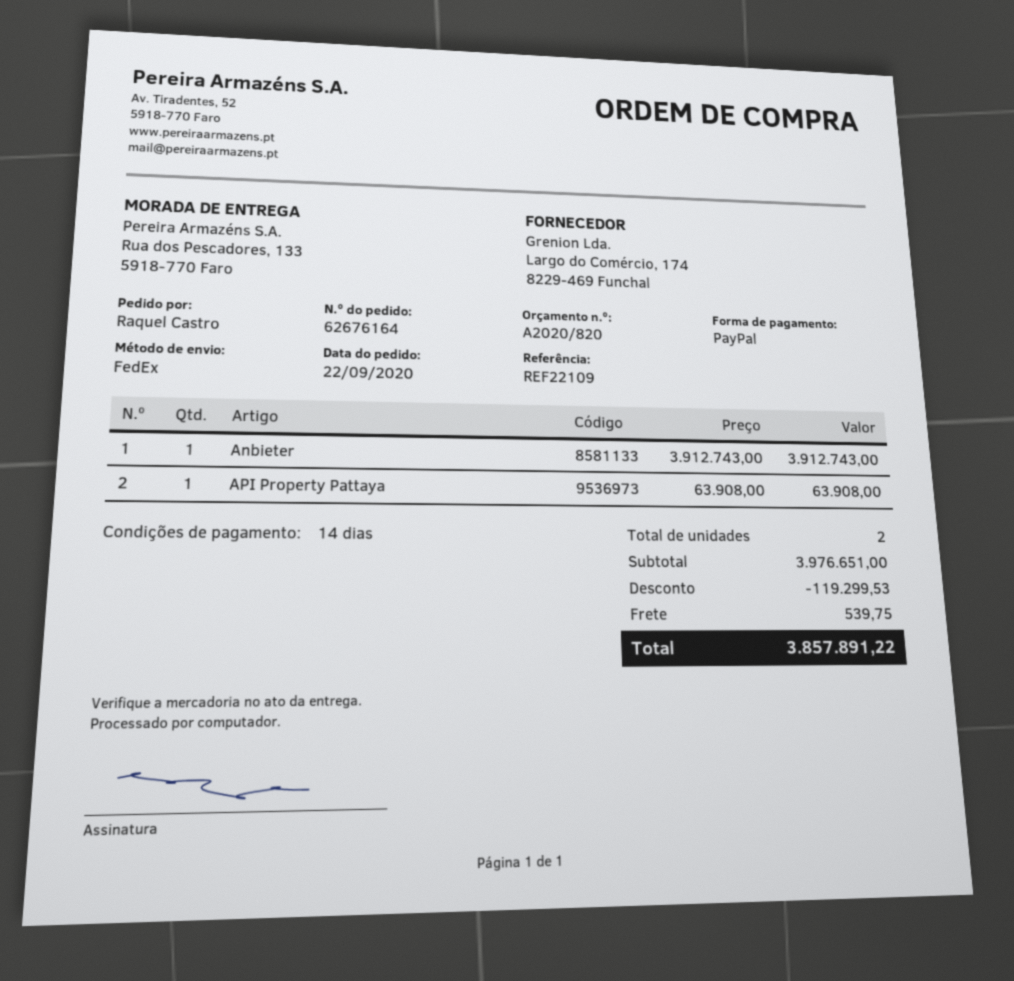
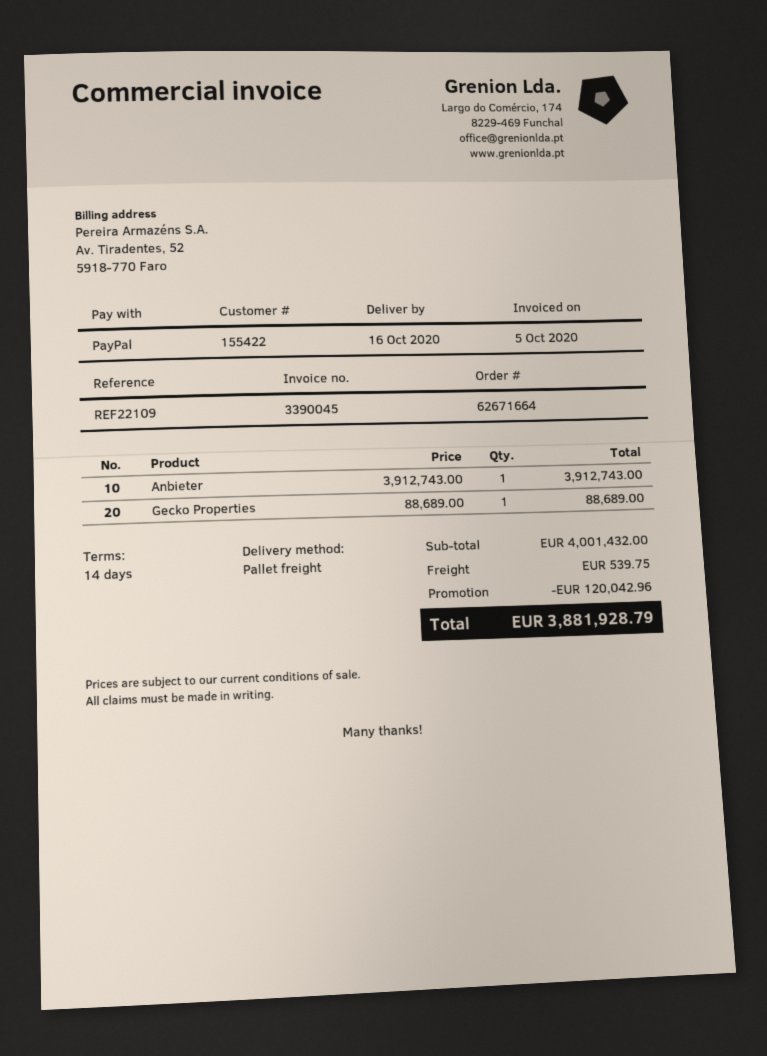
order number: 62676164 -> 62671664
shipping method: FedEx -> pallet freight
API Property Pattaya: 1 x 63908.00 = 63908.00 -> none
Gecko Properties: none -> 1 x 88689.00 = 88689.00
subtotal: 3976651.00 -> 4001432.00
discount: 119299.53 -> 120042.96
total: 3857891.22 -> 3881928.79

